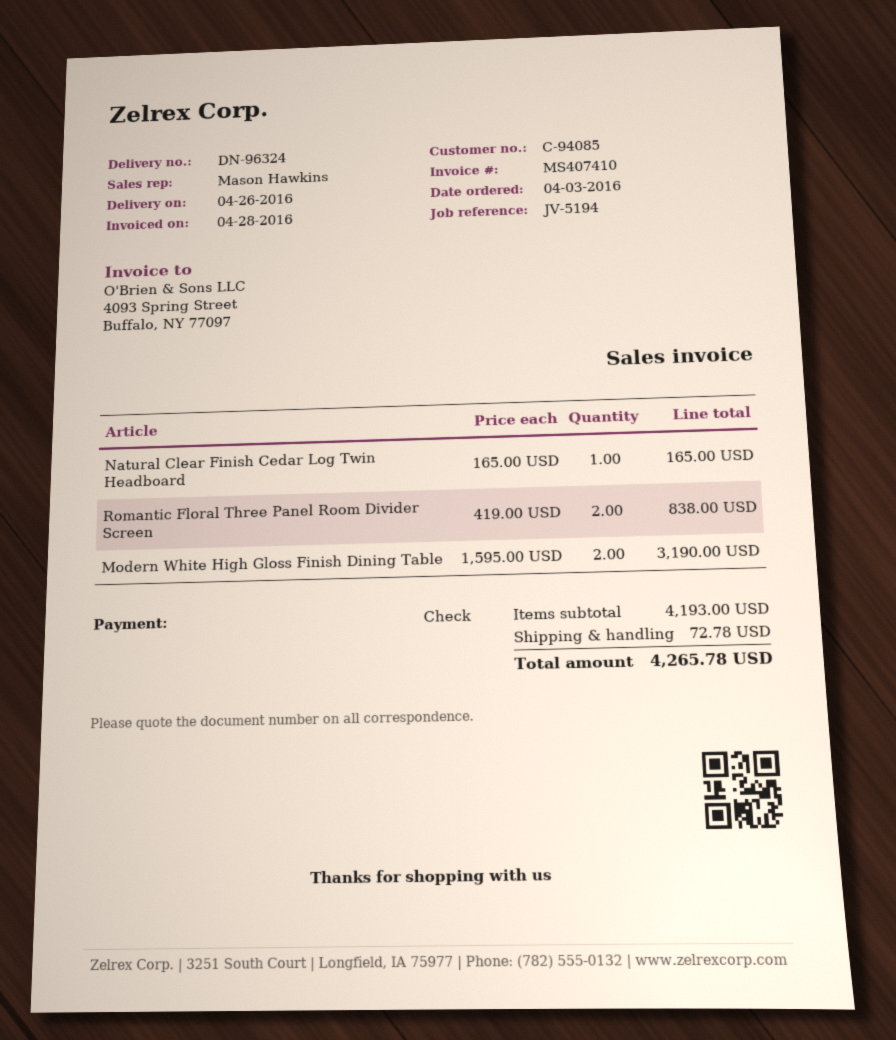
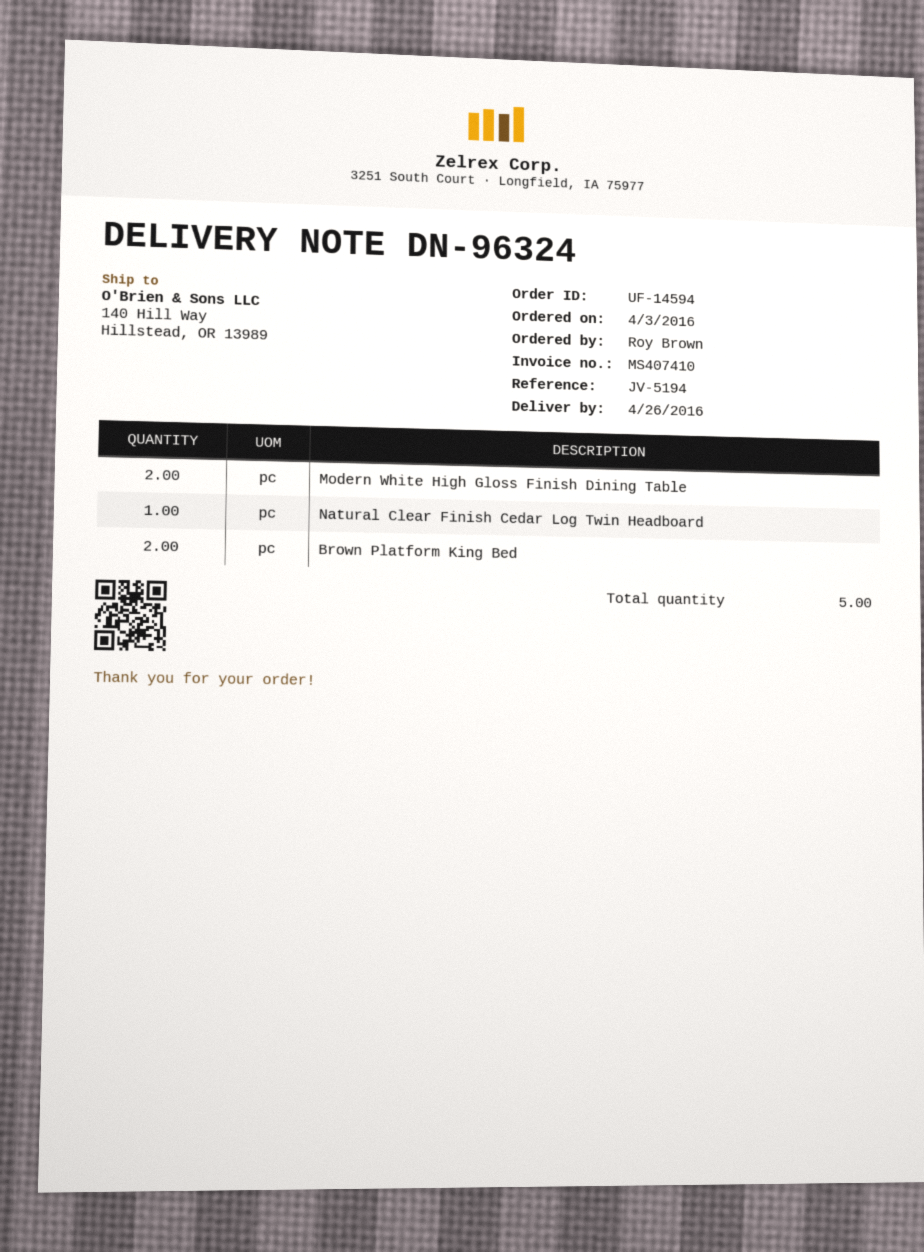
Romantic Floral Three Panel Room Divider Screen: 2 -> none
Brown Platform King Bed: none -> 2

